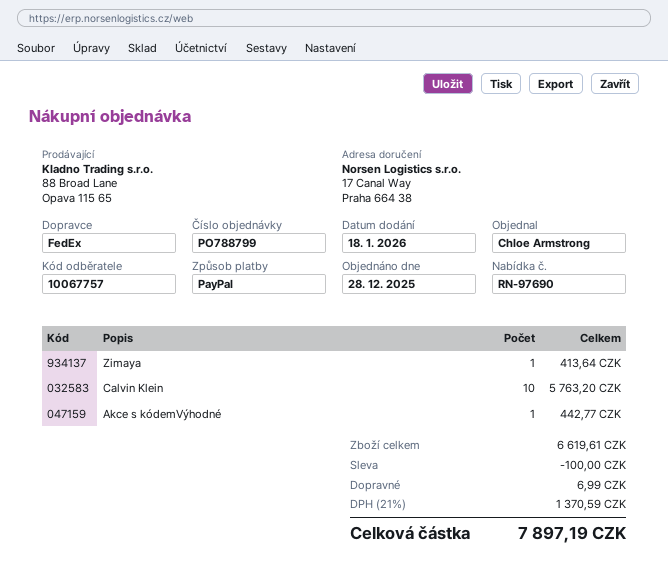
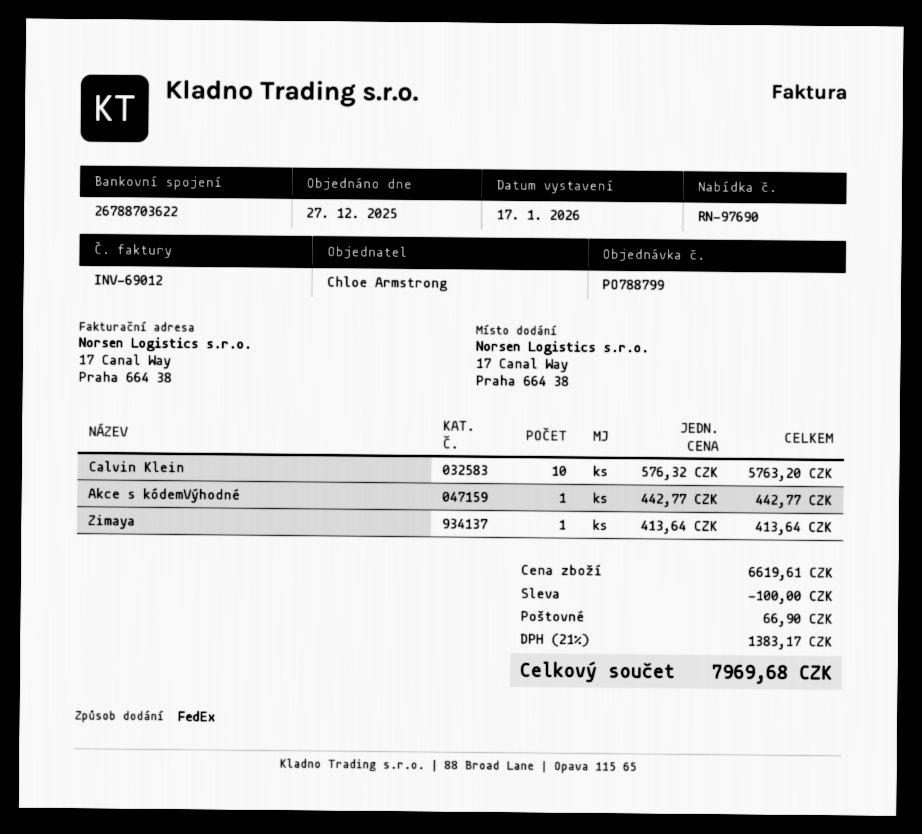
order date: 2025-12-28 -> 2025-12-27
shipping: 6.99 -> 66.90
tax: 21% = 1370.59 -> 21% = 1383.17
total: 7897.19 -> 7969.68

